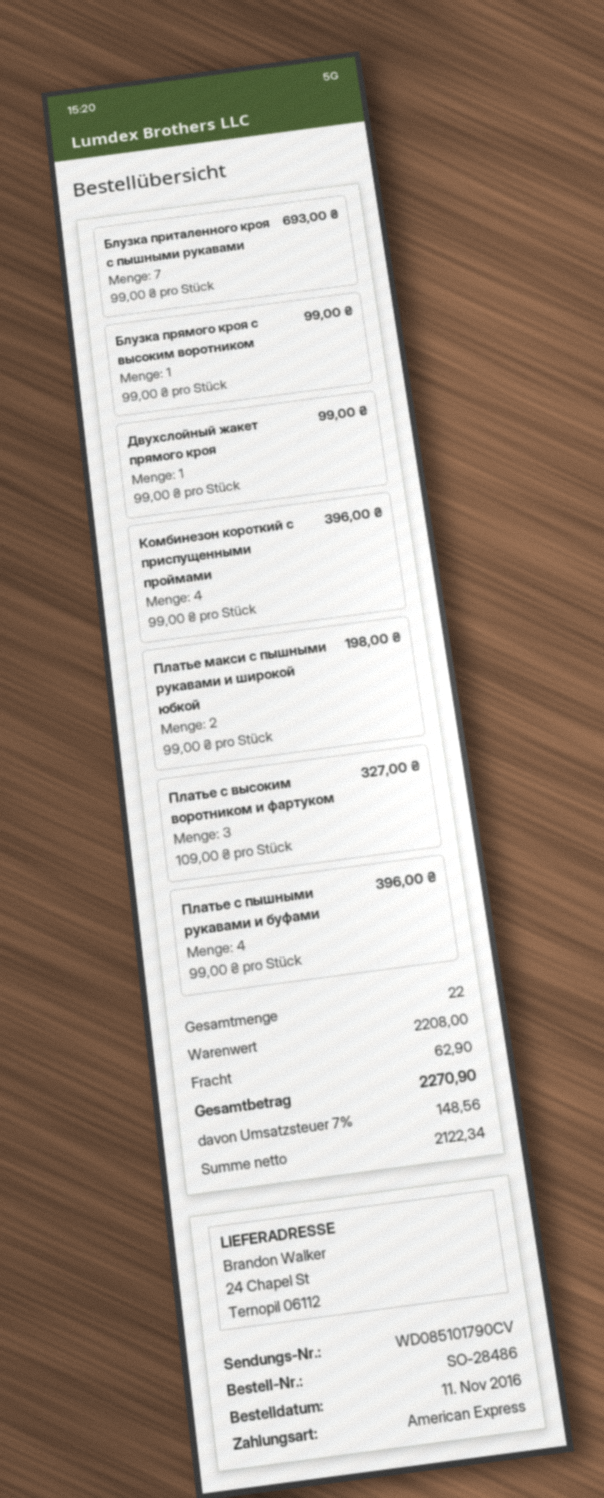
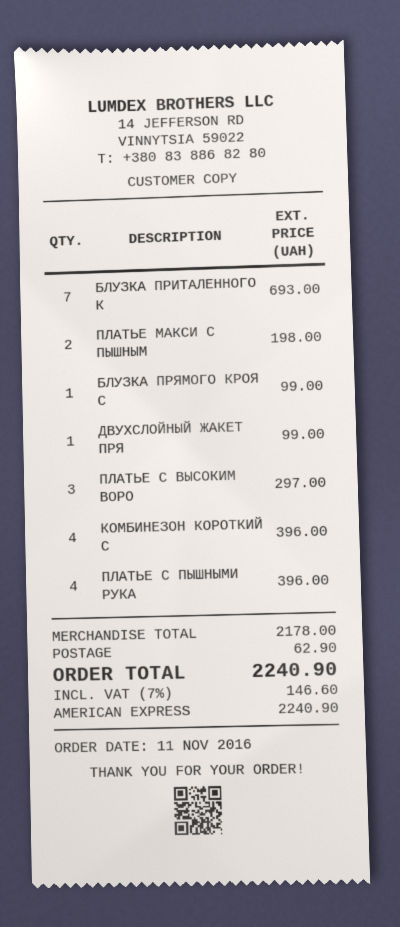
Платье с высоким воротником и фартуком: 3 for 327.00 -> 3 for 297.00
subtotal: 2208.00 -> 2178.00
tax: 7% = 148.56 -> 7% = 146.60
total: 2270.90 -> 2240.90

